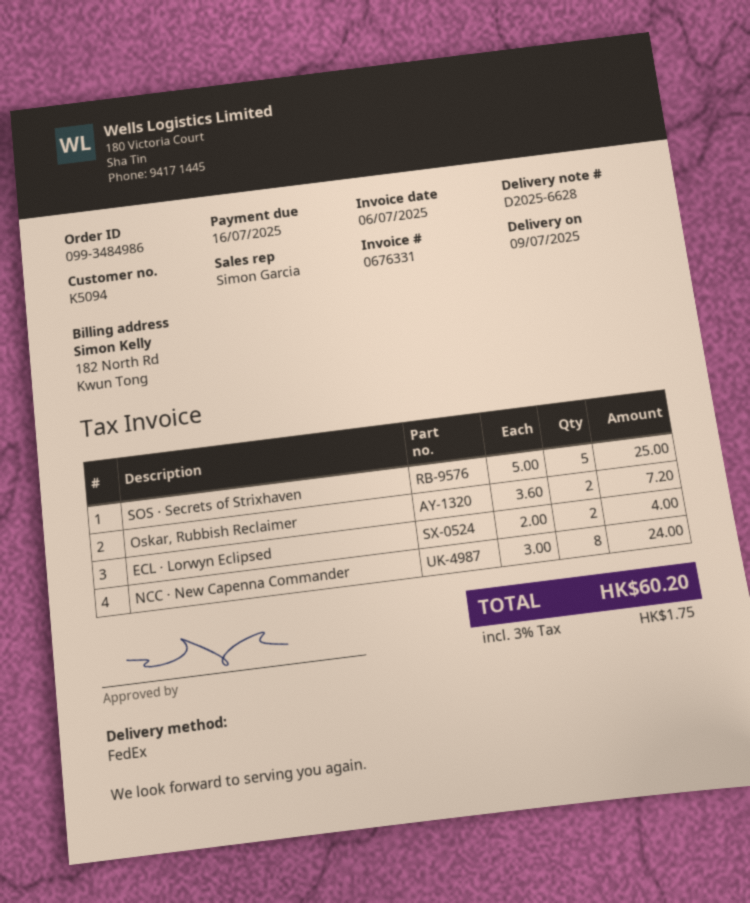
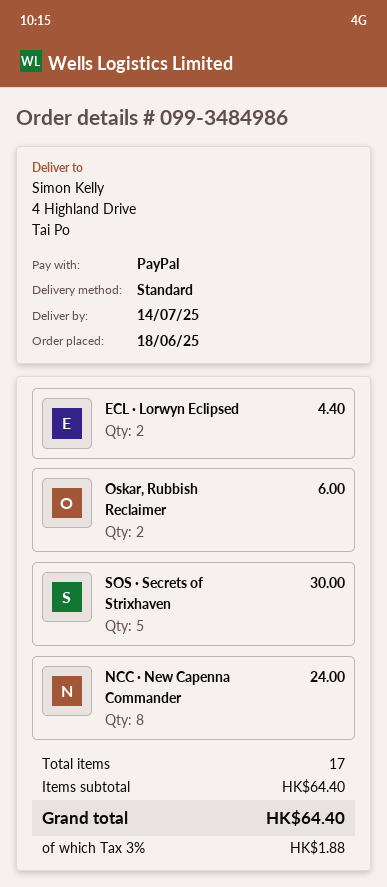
delivery date: 2025-07-09 -> 2025-07-14
shipping method: FedEx -> standard
SOS · Secrets of Strixhaven: 5 for 25.00 -> 5 for 30.00
Oskar, Rubbish Reclaimer: 2 for 7.20 -> 2 for 6.00
ECL · Lorwyn Eclipsed: 2 for 4.00 -> 2 for 4.40
tax: 3% = 1.75 -> 3% = 1.88
total: 60.20 -> 64.40

